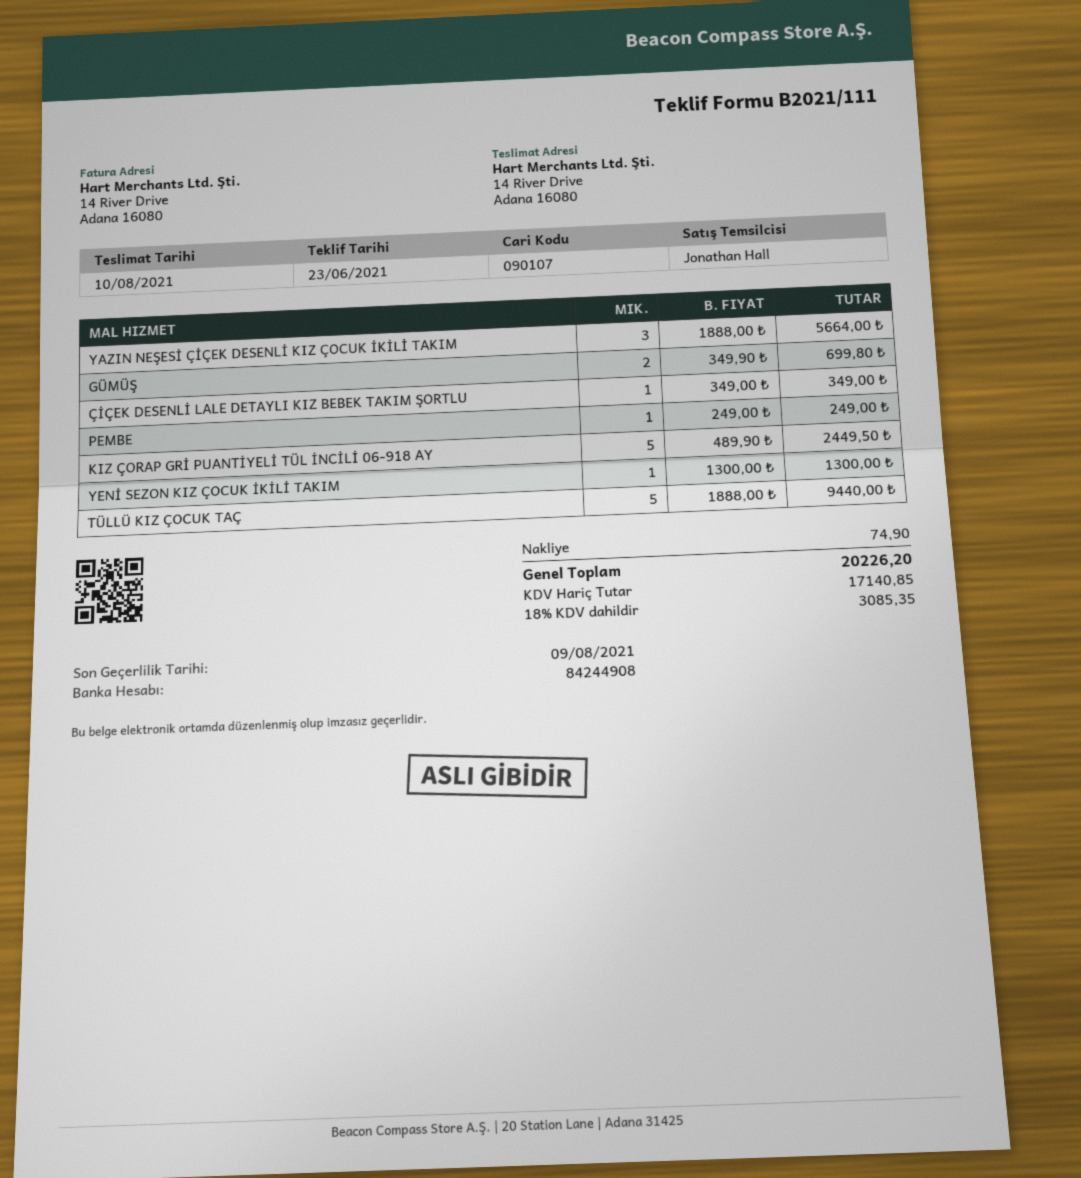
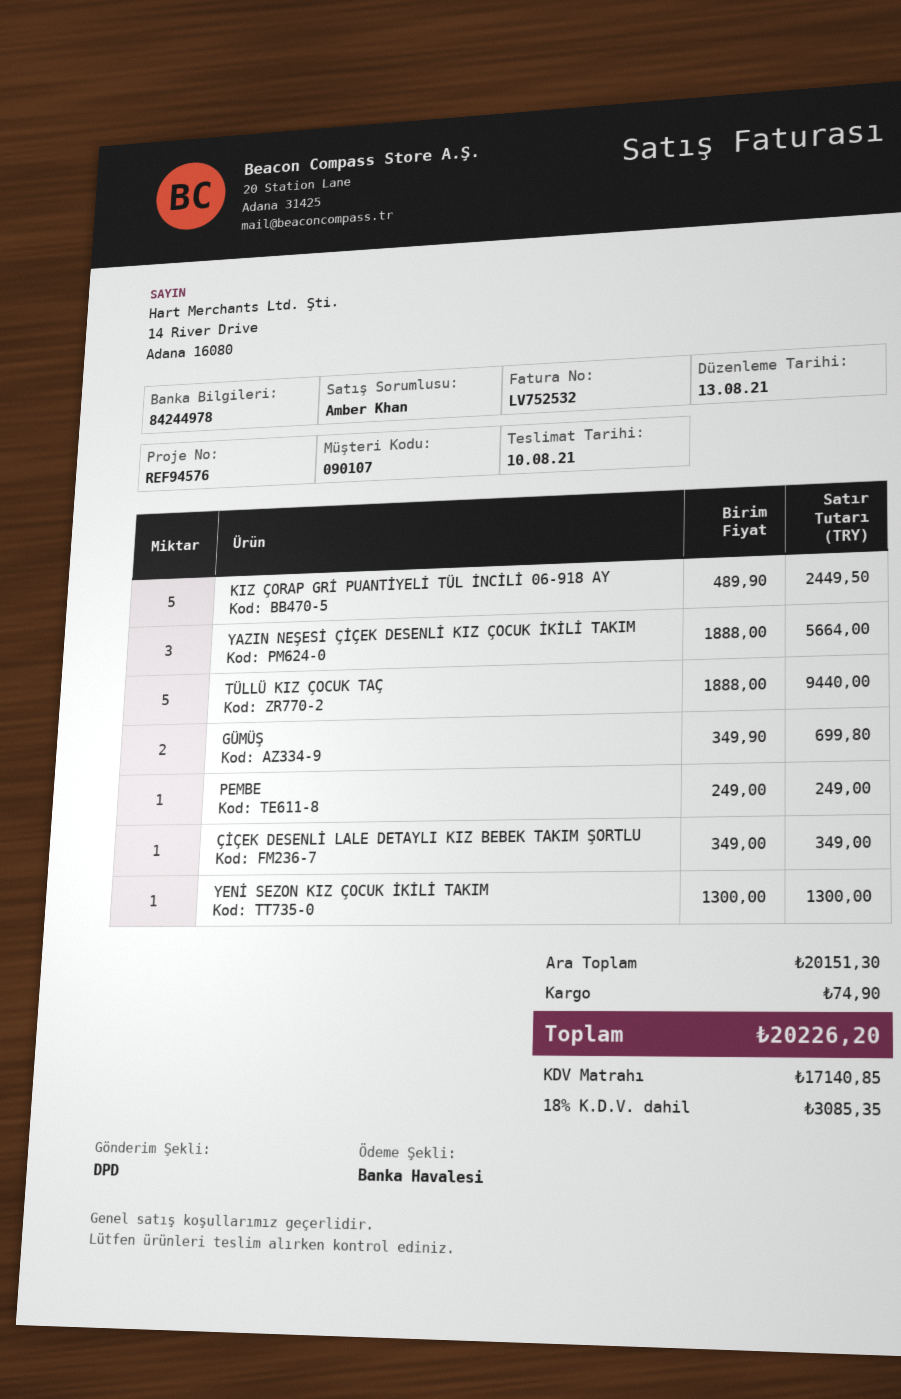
sales rep: Jonathan Hall -> Amber Khan
bank account: 84244908 -> 84244978

